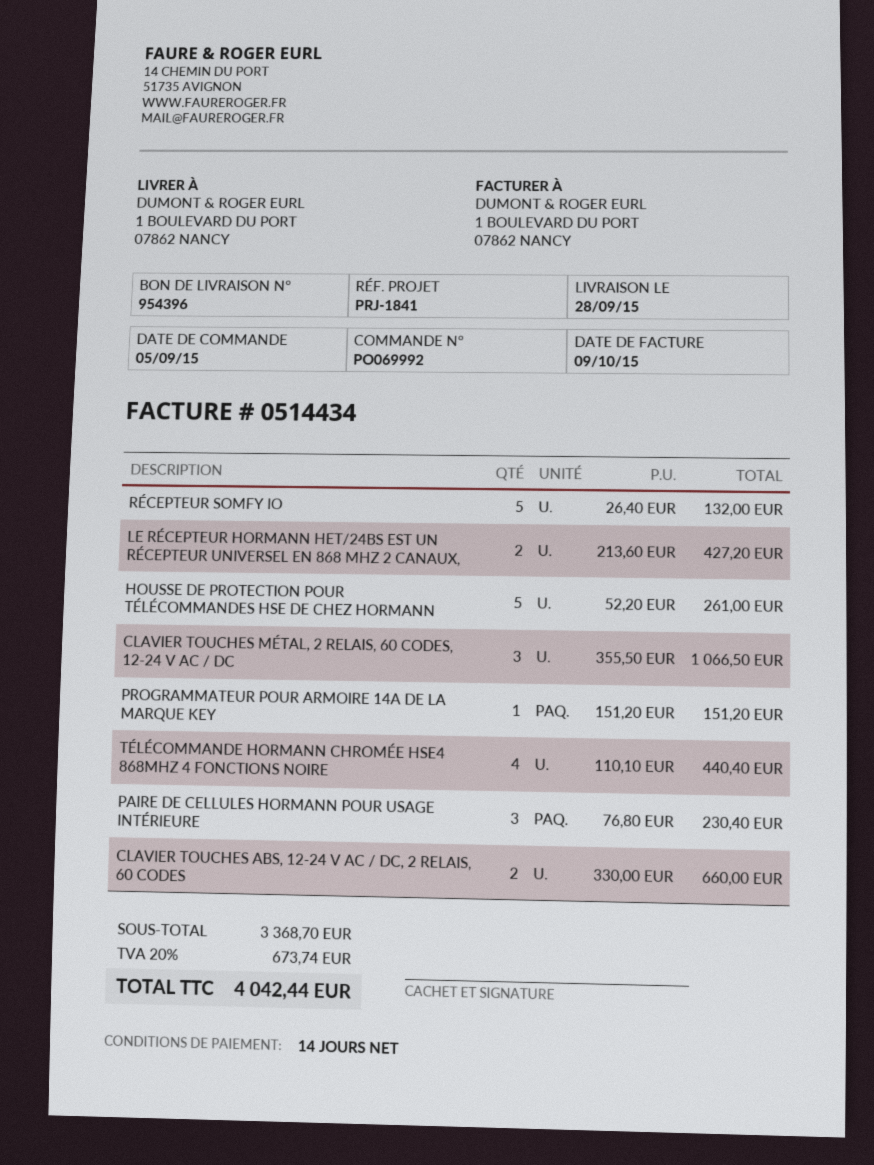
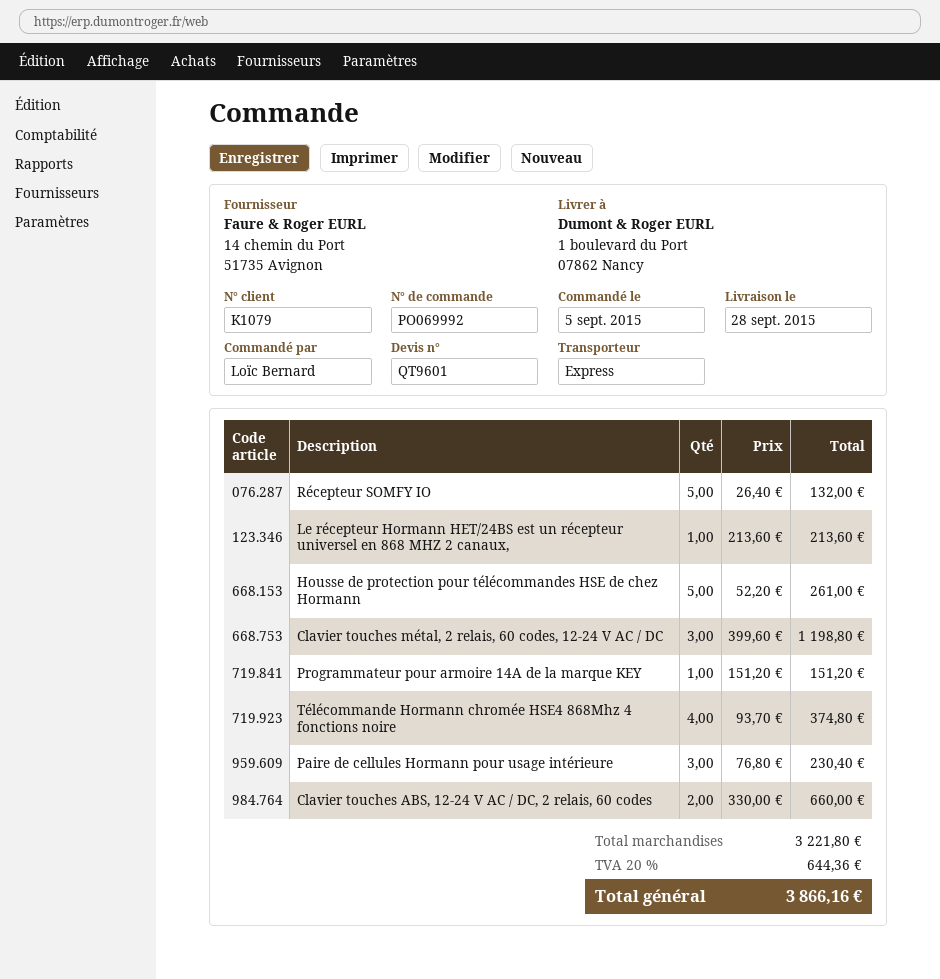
LE RÉCEPTEUR HORMANN HET/24BS EST UN RÉCEPTEUR UNIVERSEL EN 868 MHZ 2 CANAUX,: 2 x 213.60 = 427.20 -> 1 x 213.60 = 213.60
CLAVIER TOUCHES MÉTAL, 2 RELAIS, 60 CODES, 12-24 V AC / DC: 3 x 355.50 = 1066.50 -> 3 x 399.60 = 1198.80
TÉLÉCOMMANDE HORMANN CHROMÉE HSE4 868MHZ 4 FONCTIONS NOIRE: 4 x 110.10 = 440.40 -> 4 x 93.70 = 374.80
subtotal: 3368.70 -> 3221.80
tax: 20% = 673.74 -> 20% = 644.36
total: 4042.44 -> 3866.16

